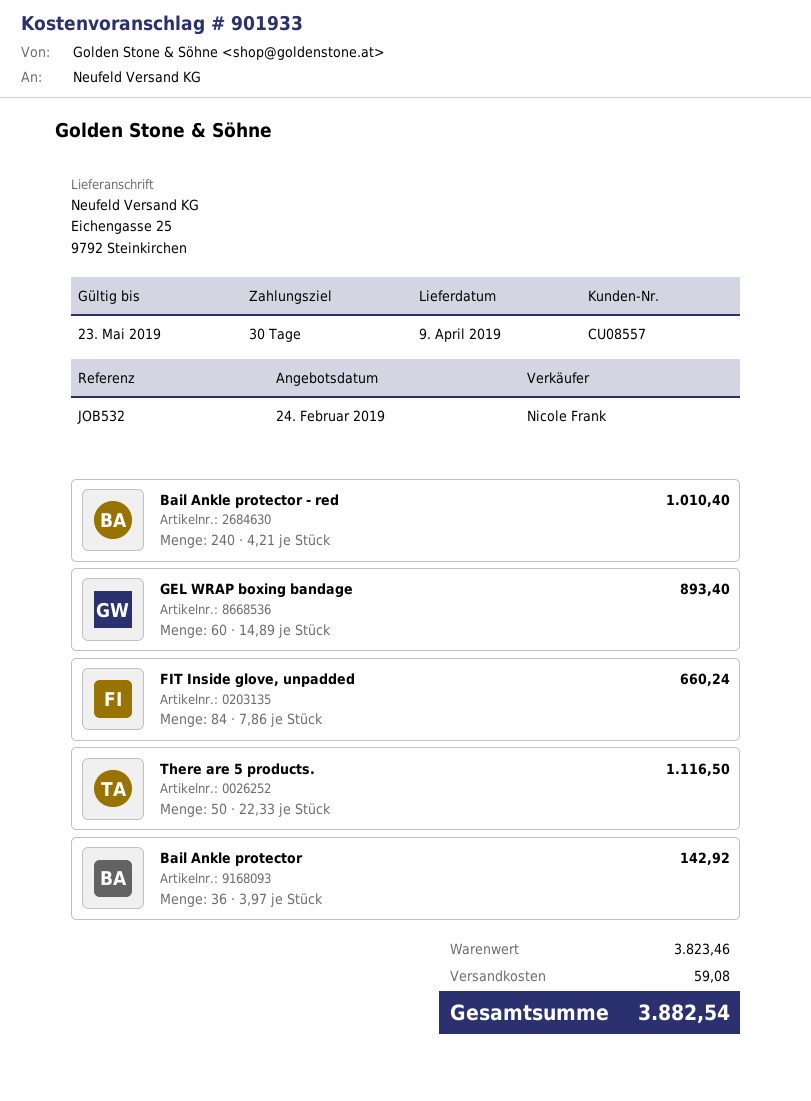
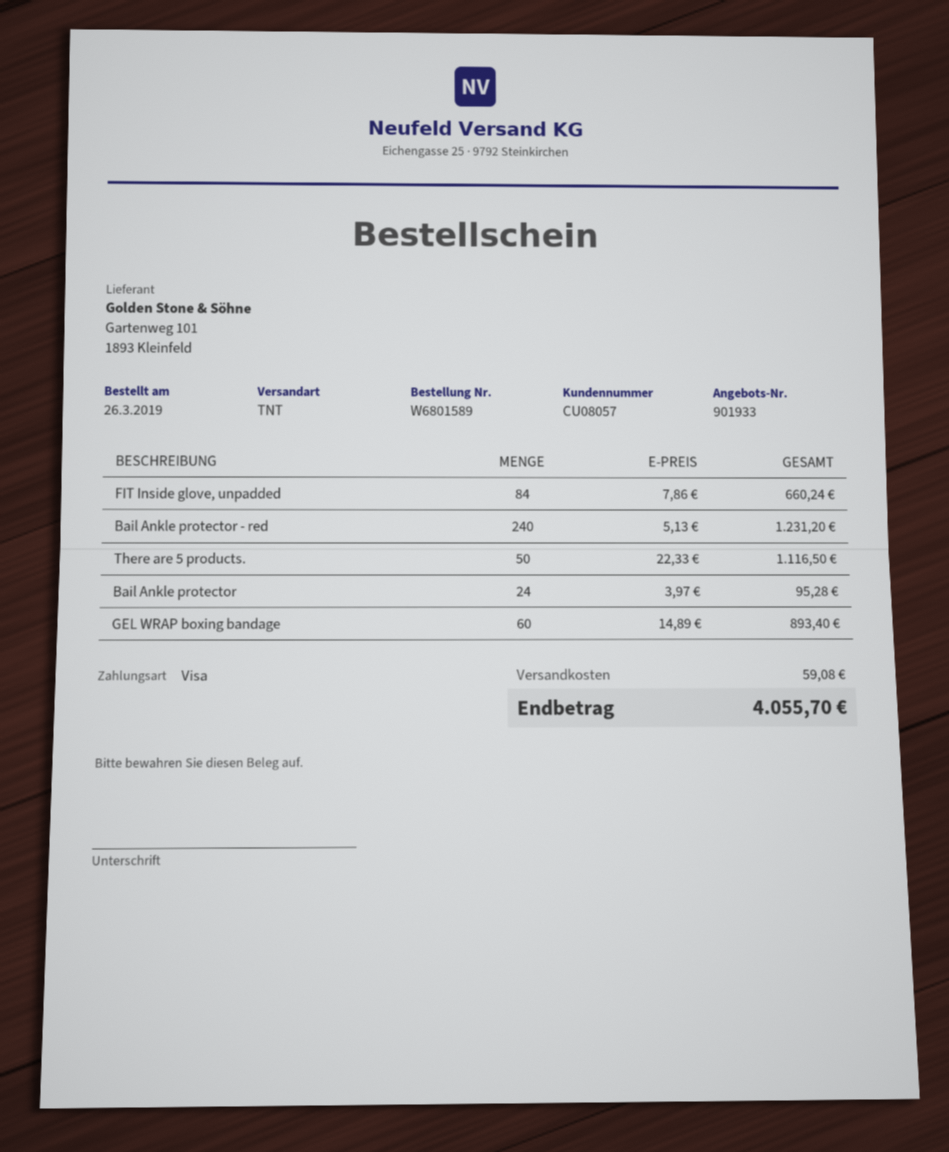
customer number: CU08557 -> CU08057
Bail Ankle protector - red: 240 x 4.21 = 1010.40 -> 240 x 5.13 = 1231.20
Bail Ankle protector: 36 x 3.97 = 142.92 -> 24 x 3.97 = 95.28
total: 3882.54 -> 4055.70

